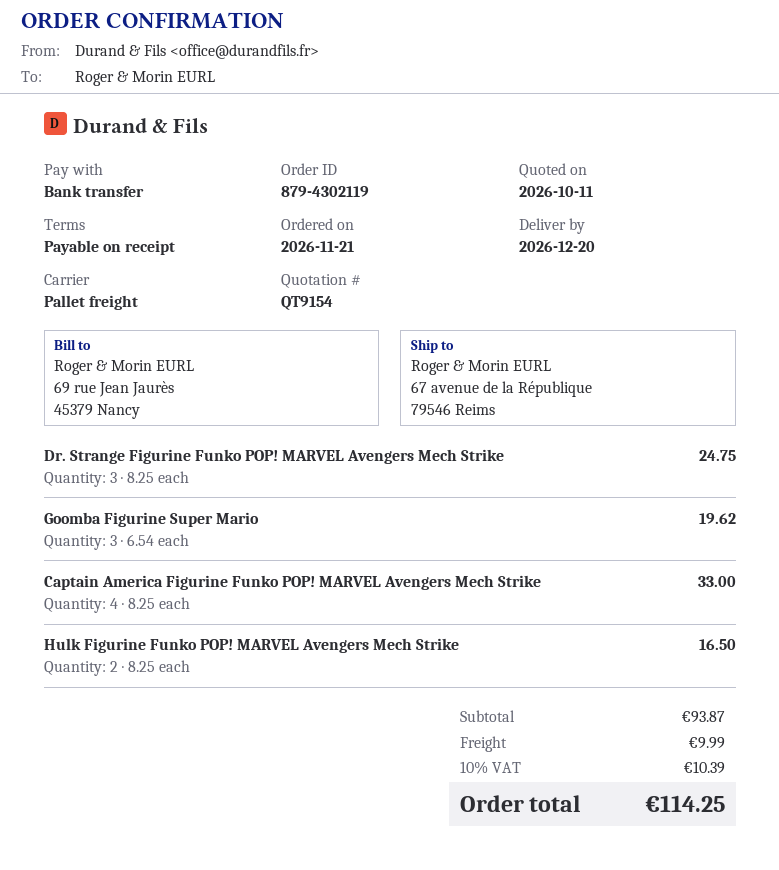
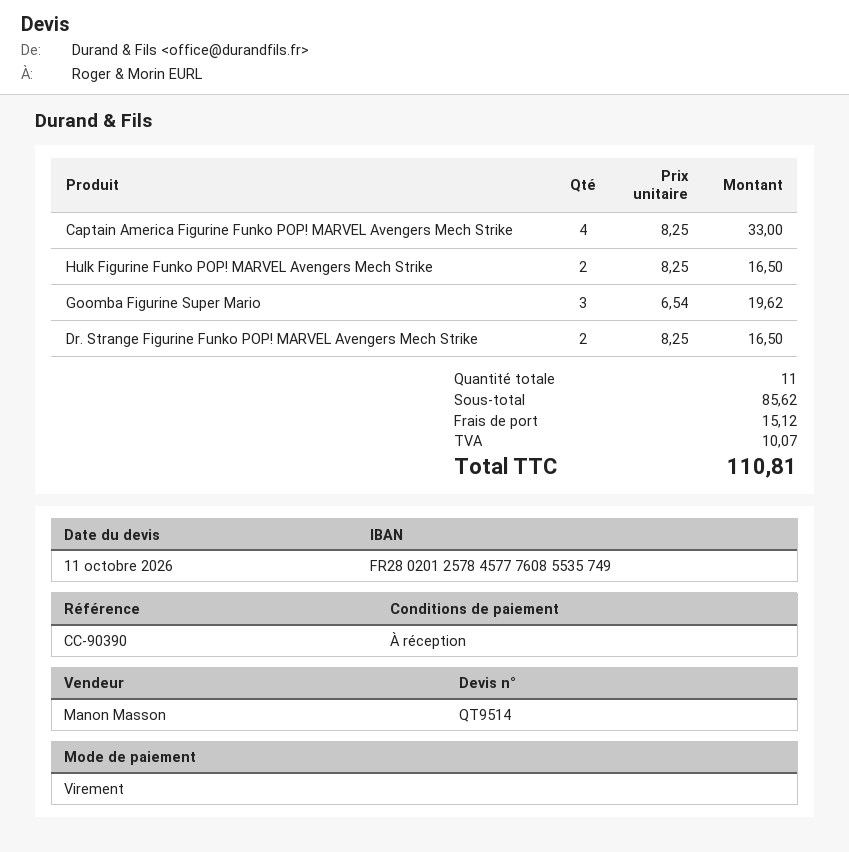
quote number: QT9154 -> QT9514
Dr. Strange Figurine Funko POP! MARVEL Avengers Mech Strike: 3 x 8.25 = 24.75 -> 2 x 8.25 = 16.50
subtotal: 93.87 -> 85.62
shipping: 9.99 -> 15.12
tax: 10.39 -> 10.07
total: 114.25 -> 110.81

